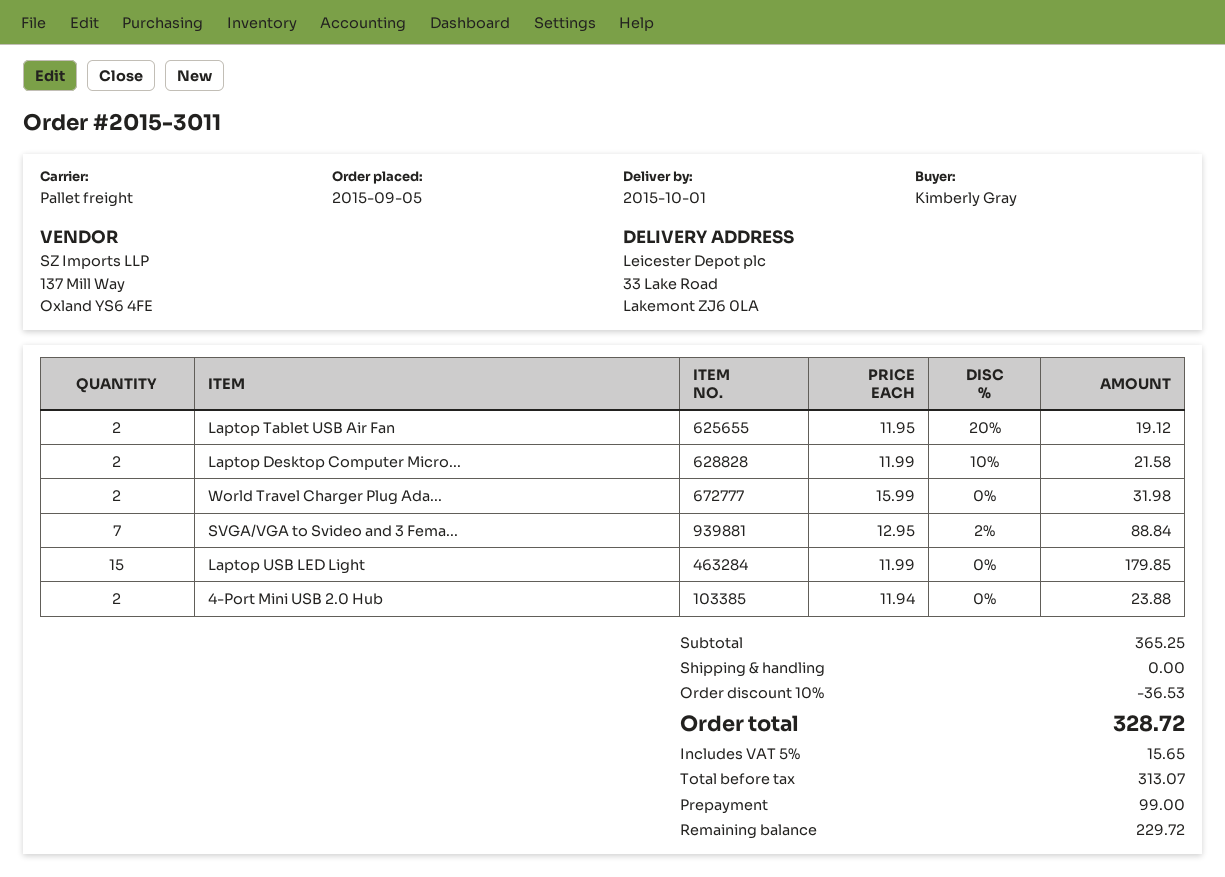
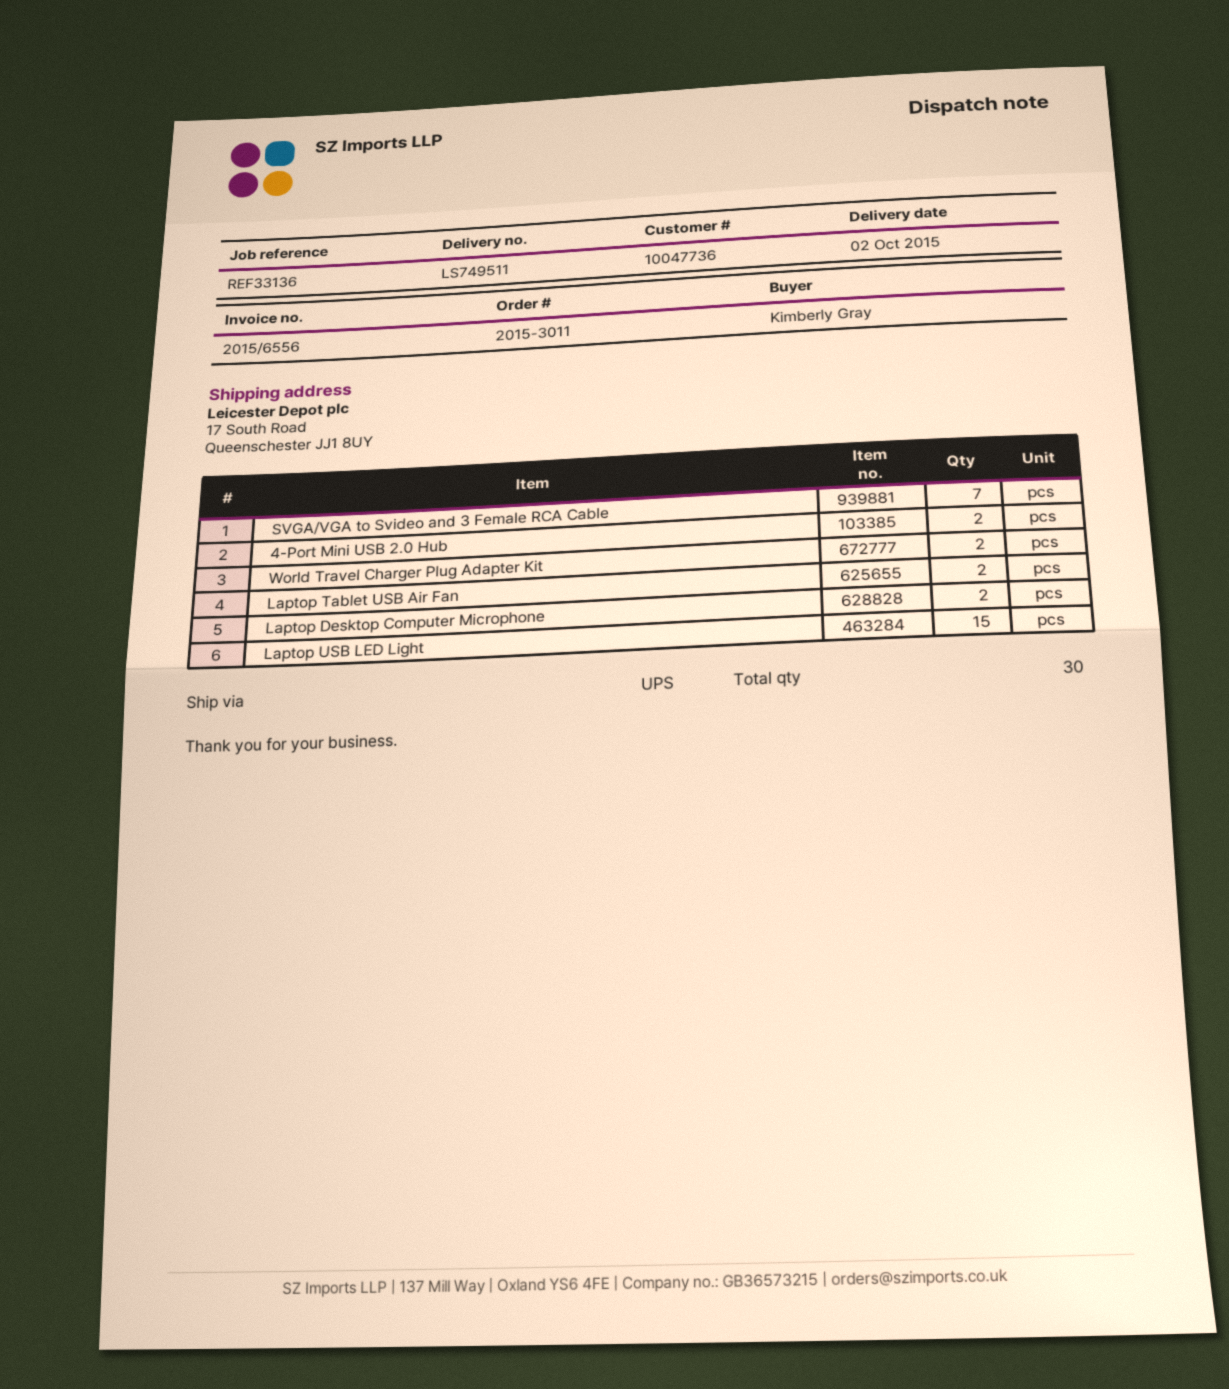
delivery date: 2015-10-01 -> 2015-10-02
shipping method: pallet freight -> UPS
ship to: 33 Lake Road, Lakemont ZJ6 0LA -> 17 South Road, Queenschester JJ1 8UY

